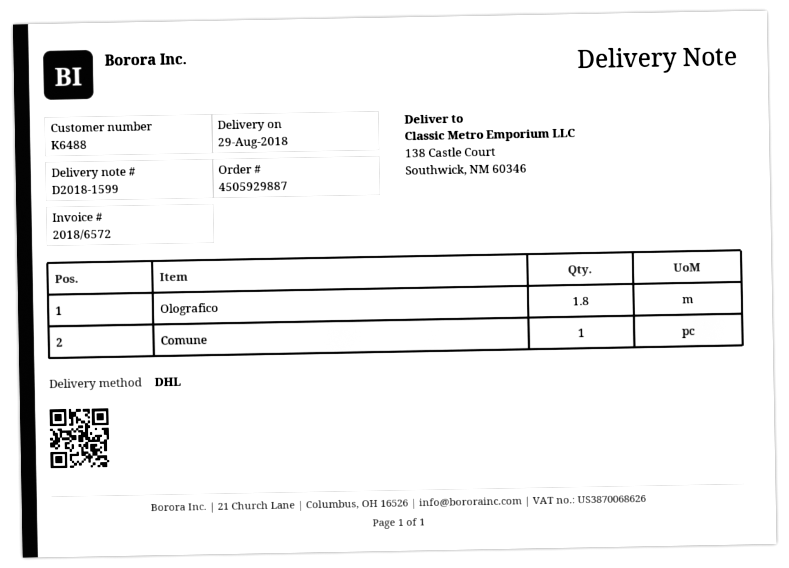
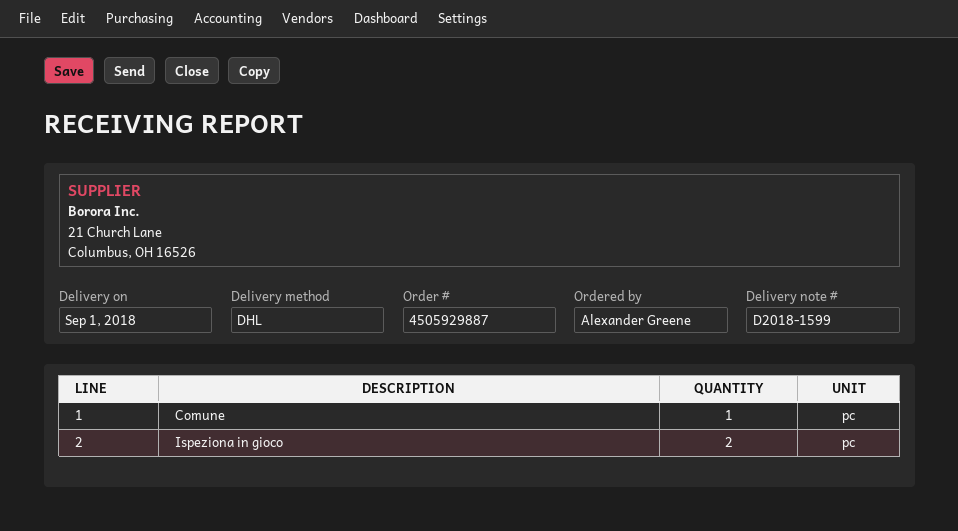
delivery date: 2018-08-29 -> 2018-09-01
Olografico: 1.8 -> none
Ispeziona in gioco: none -> 2

